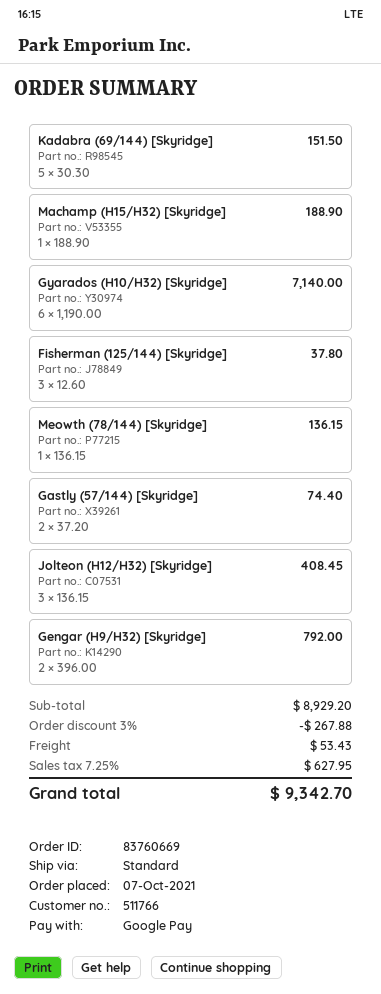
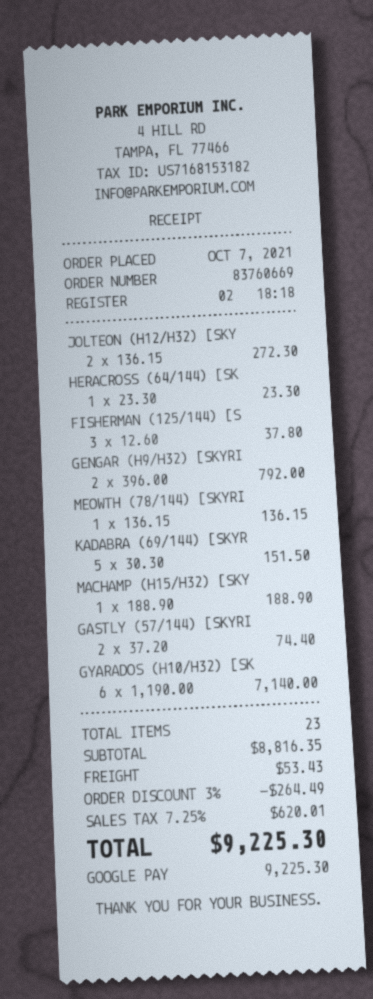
Jolteon (H12/H32) [Skyridge]: 3 x 136.15 = 408.45 -> 2 x 136.15 = 272.30
HERACROSS (64/144) [SK: none -> 1 x 23.30 = 23.30
subtotal: 8929.20 -> 8816.35
discount: 3% = 267.88 -> 3% = 264.49
tax: 7.25% = 627.95 -> 7.25% = 620.01
total: 9342.70 -> 9225.30

